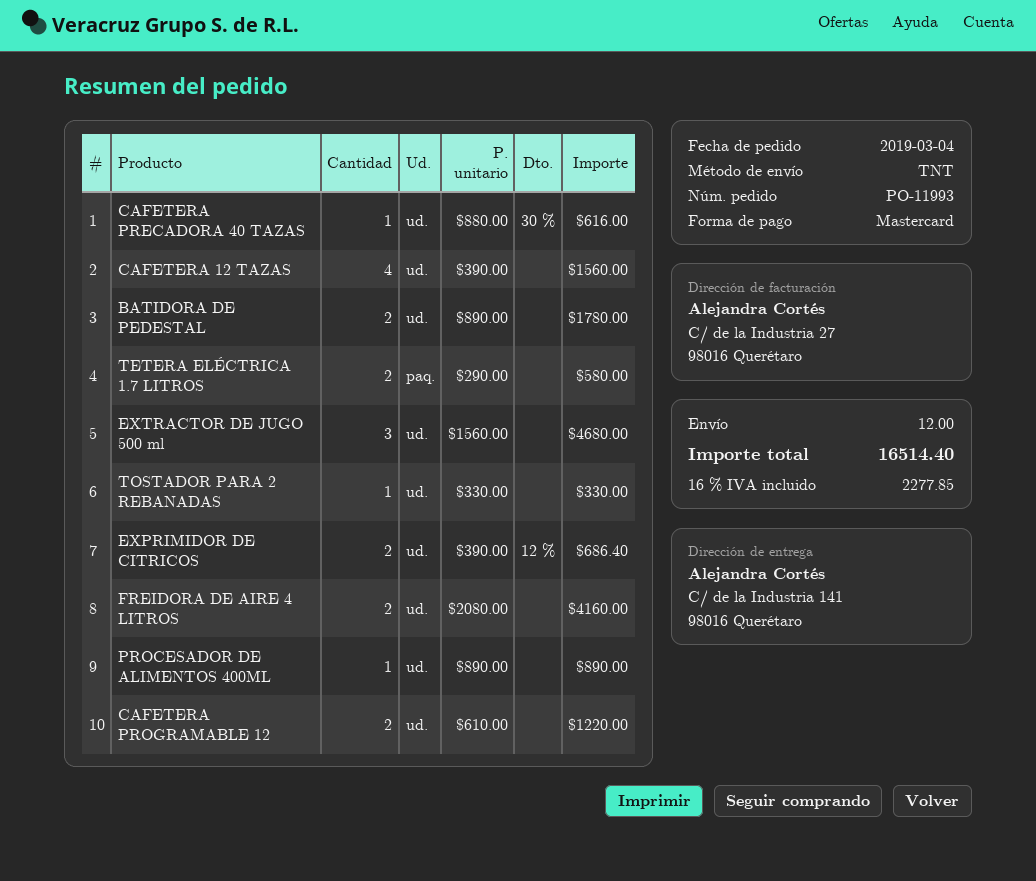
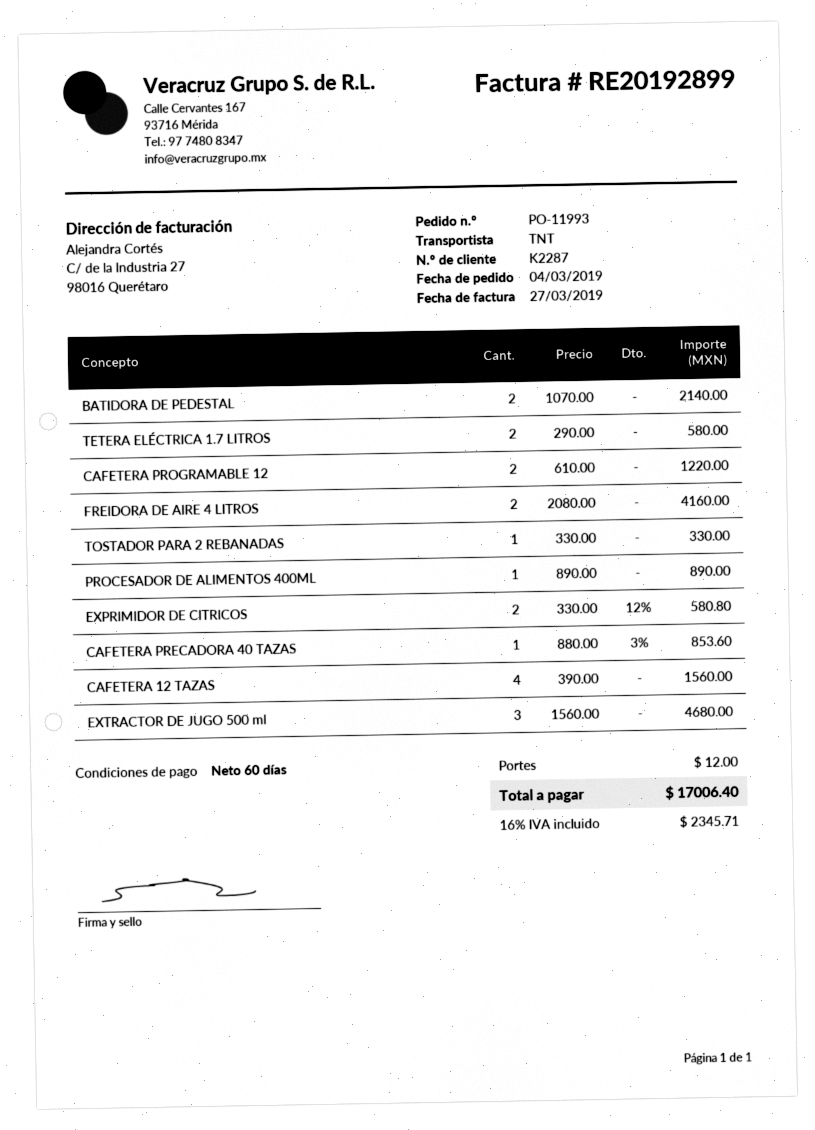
CAFETERA PRECADORA 40 TAZAS: 1 x 880.00 - 30% = 616.00 -> 1 x 880.00 - 3% = 853.60
BATIDORA DE PEDESTAL: 2 x 890.00 = 1780.00 -> 2 x 1070.00 = 2140.00
EXPRIMIDOR DE CITRICOS: 2 x 390.00 - 12% = 686.40 -> 2 x 330.00 - 12% = 580.80
tax: 16% = 2277.85 -> 16% = 2345.71
total: 16514.40 -> 17006.40

